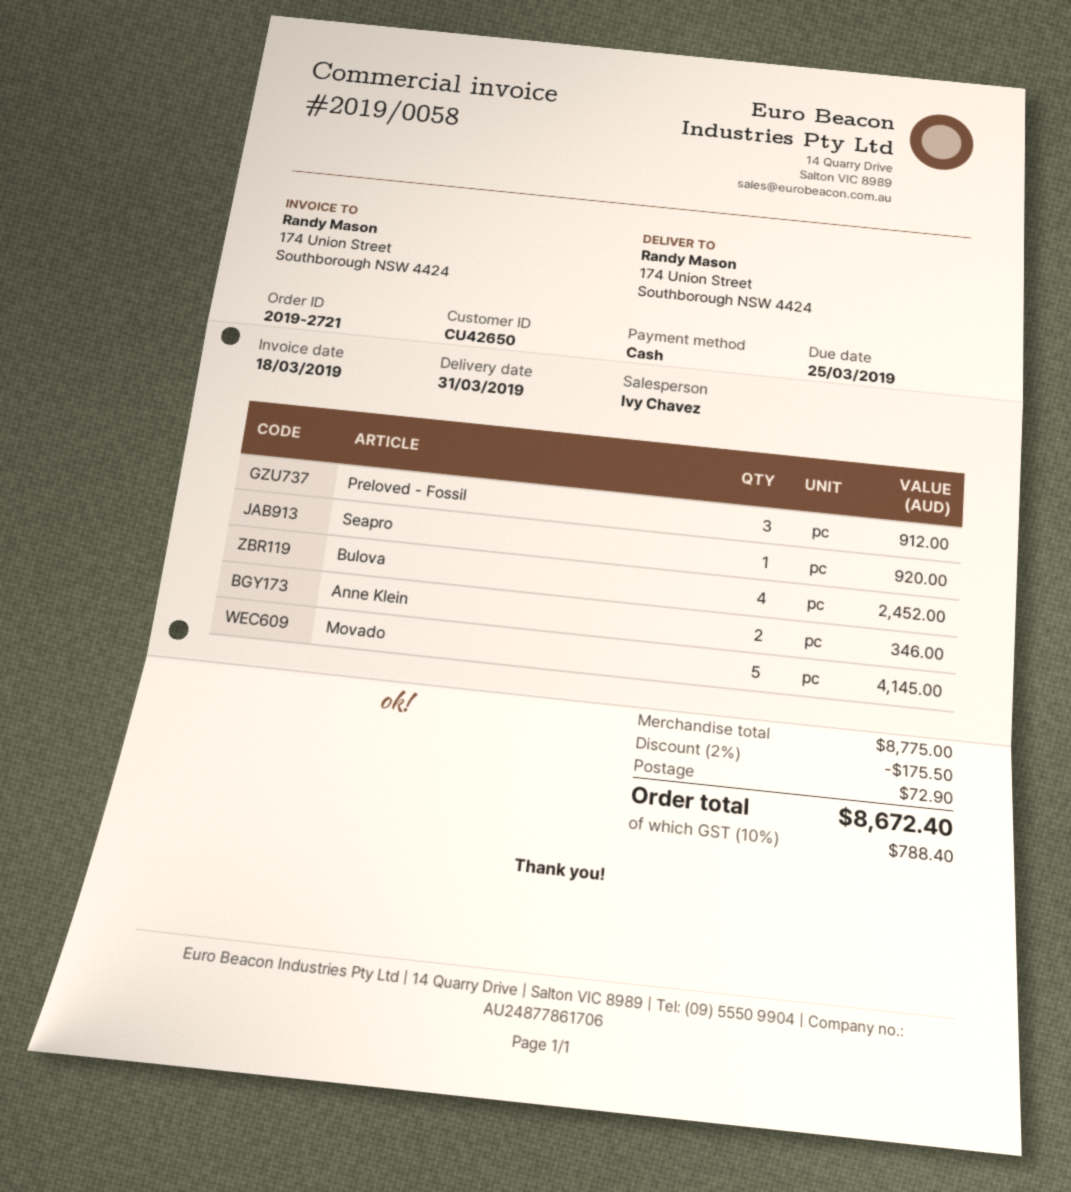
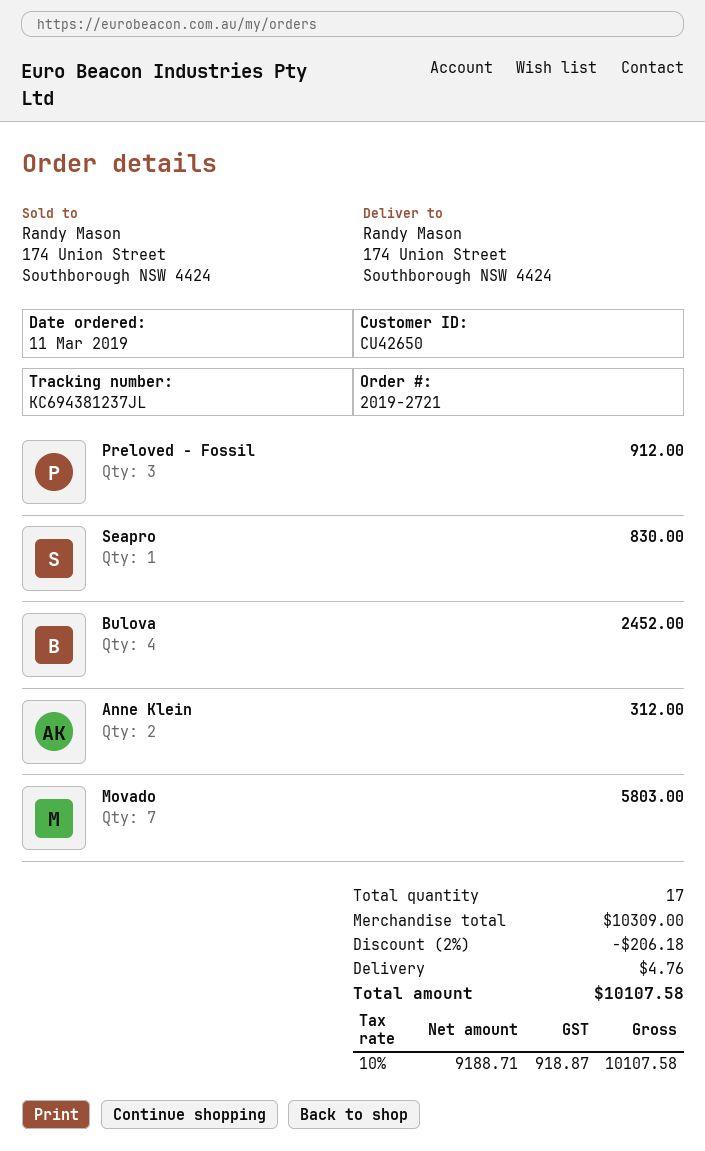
Seapro: 1 for 920.00 -> 1 for 830.00
Anne Klein: 2 for 346.00 -> 2 for 312.00
Movado: 5 for 4145.00 -> 7 for 5803.00
subtotal: 8775.00 -> 10309.00
discount: 2% = 175.50 -> 2% = 206.18
shipping: 72.90 -> 4.76
tax: 10% = 788.40 -> 10% = 918.87
total: 8672.40 -> 10107.58

